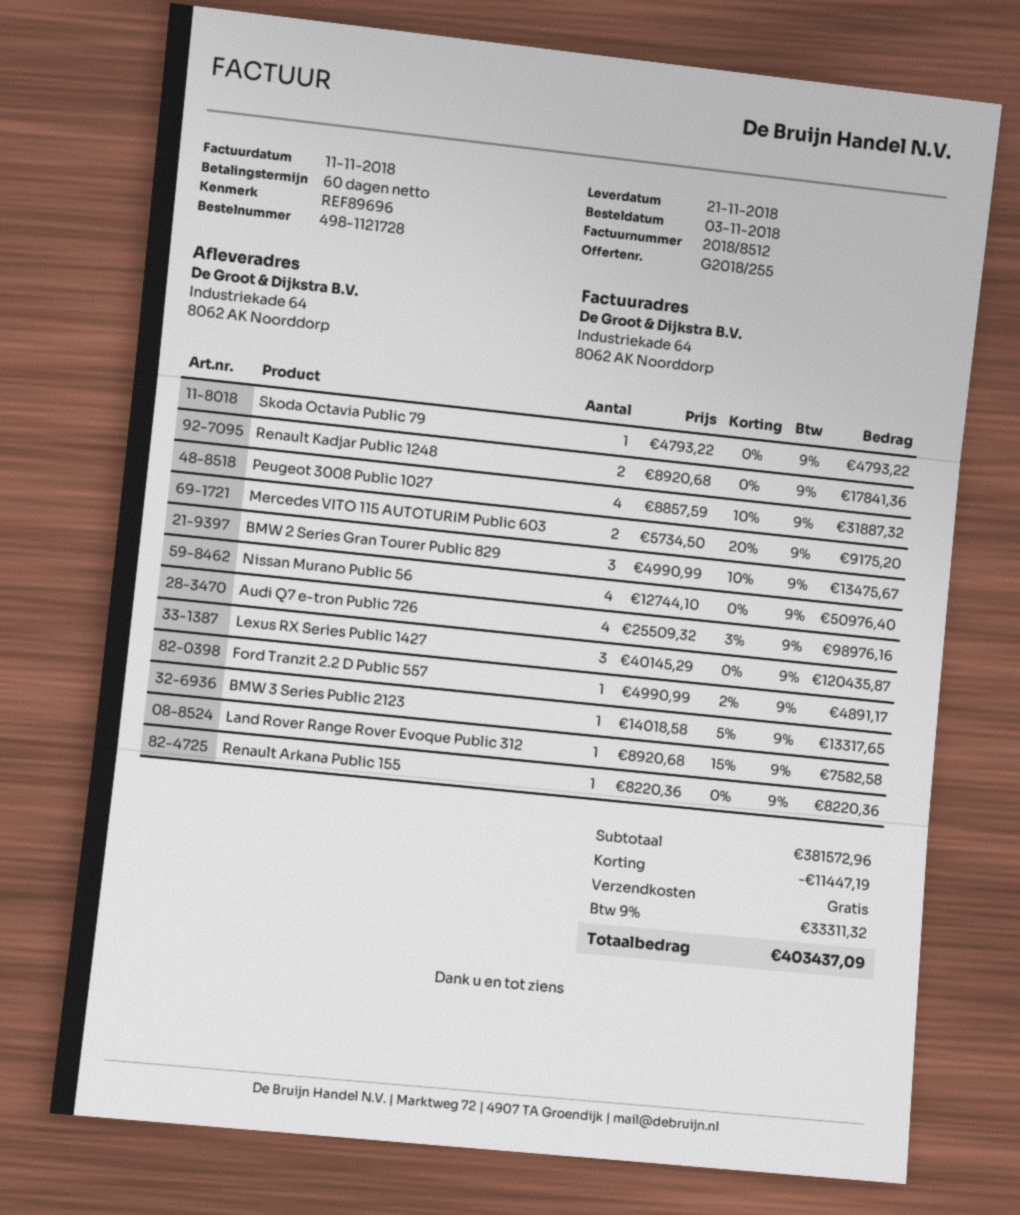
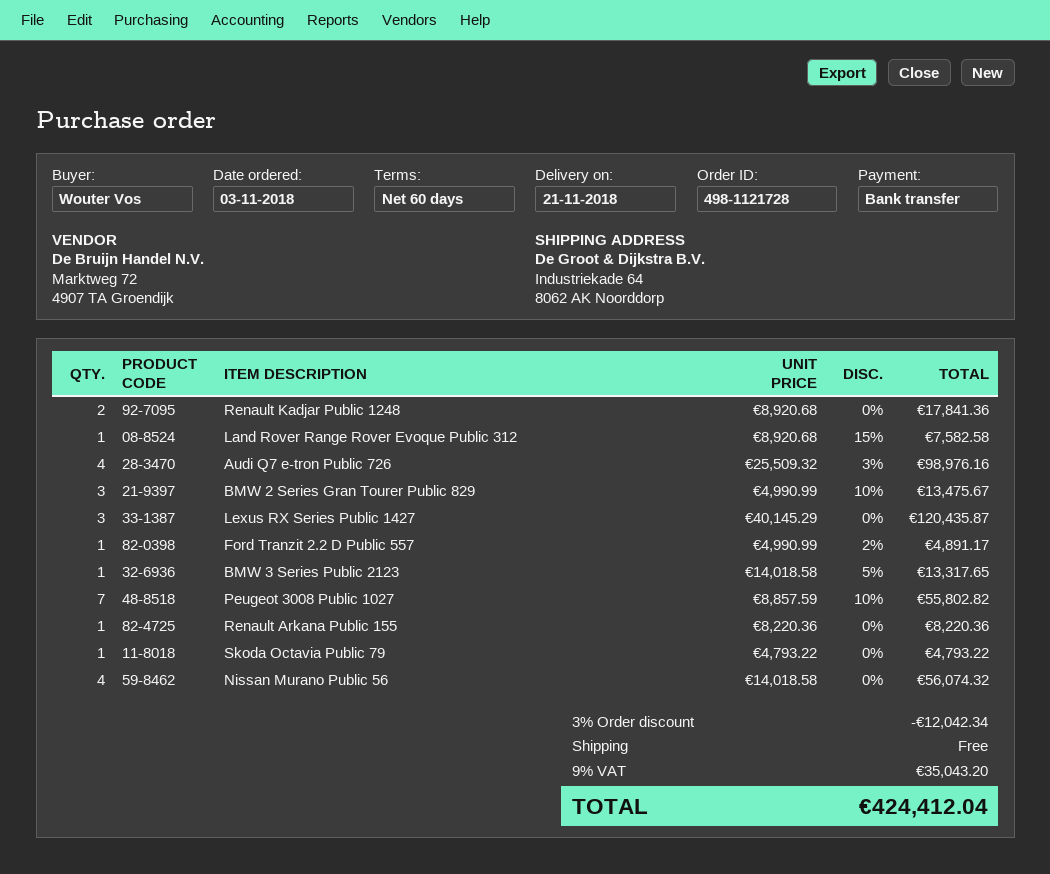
Peugeot 3008 Public 1027: 4 x 8857.59 - 10% = 31887.32 -> 7 x 8857.59 - 10% = 55802.82
Mercedes VITO 115 AUTOTURIM Public 603: 2 x 5734.50 - 20% = 9175.20 -> none
Nissan Murano Public 56: 4 x 12744.10 = 50976.40 -> 4 x 14018.58 = 56074.32
discount: 11447.19 -> 12042.34
tax: 9% = 33311.32 -> 9% = 35043.20
total: 403437.09 -> 424412.04

